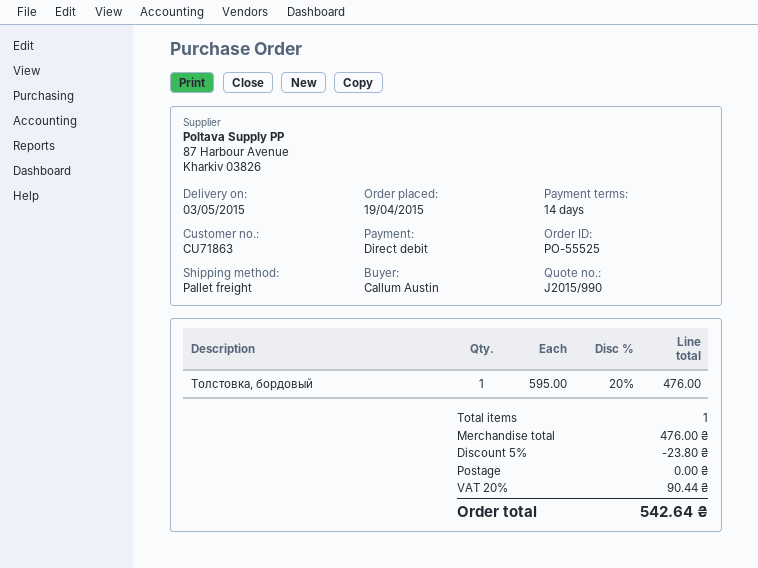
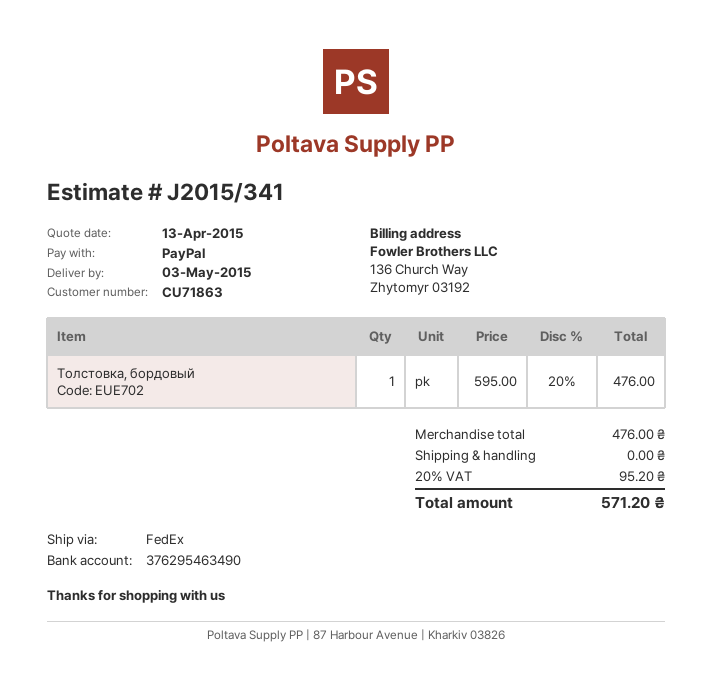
quote number: J2015/990 -> J2015/341
payment method: direct debit -> PayPal
shipping method: pallet freight -> FedEx
discount: 5% = 23.80 -> none
tax: 20% = 90.44 -> 20% = 95.20
total: 542.64 -> 571.20

